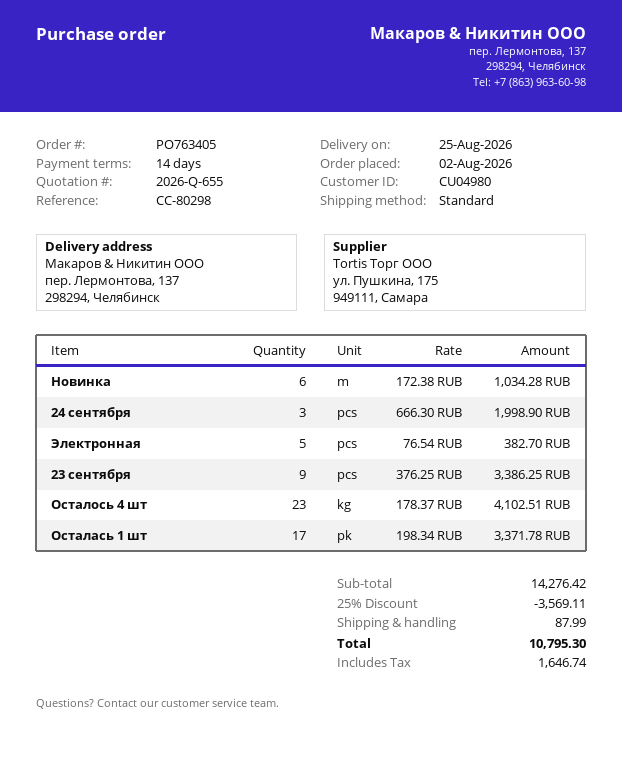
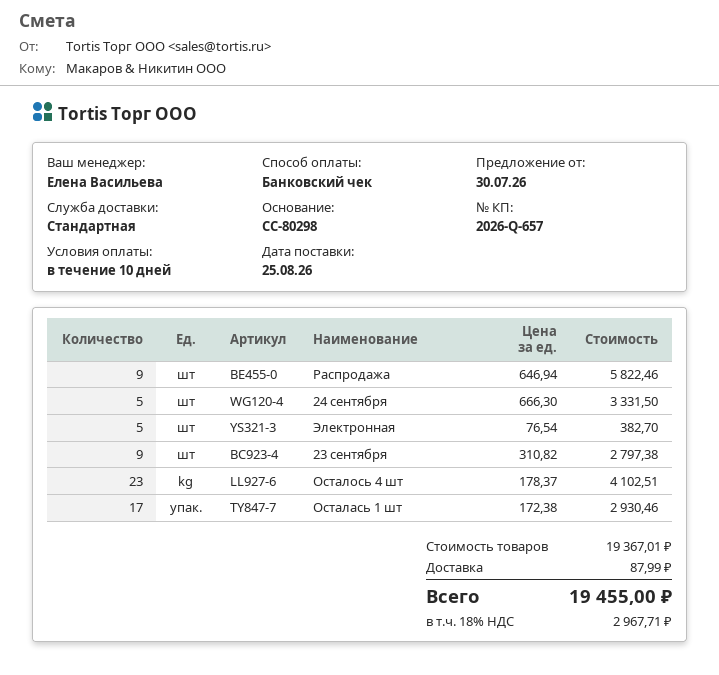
quote number: 2026-Q-655 -> 2026-Q-657
payment terms: 14 days -> 10 days
Новинка: 6 x 172.38 = 1034.28 -> none
24 сентября: 3 x 666.30 = 1998.90 -> 5 x 666.30 = 3331.50
23 сентября: 9 x 376.25 = 3386.25 -> 9 x 310.82 = 2797.38
Осталась 1 шт: 17 x 198.34 = 3371.78 -> 17 x 172.38 = 2930.46
Распродажа: none -> 9 x 646.94 = 5822.46
subtotal: 14276.42 -> 19367.01
discount: 25% = 3569.11 -> none
tax: 1646.74 -> 2967.71
total: 10795.30 -> 19455.00

